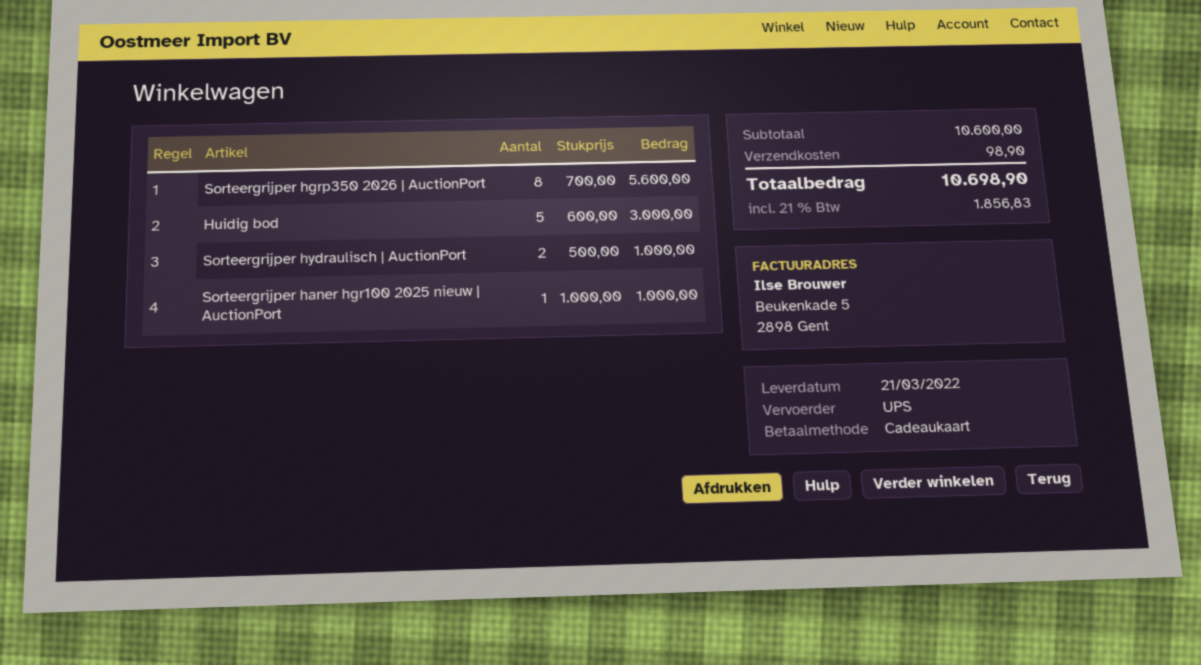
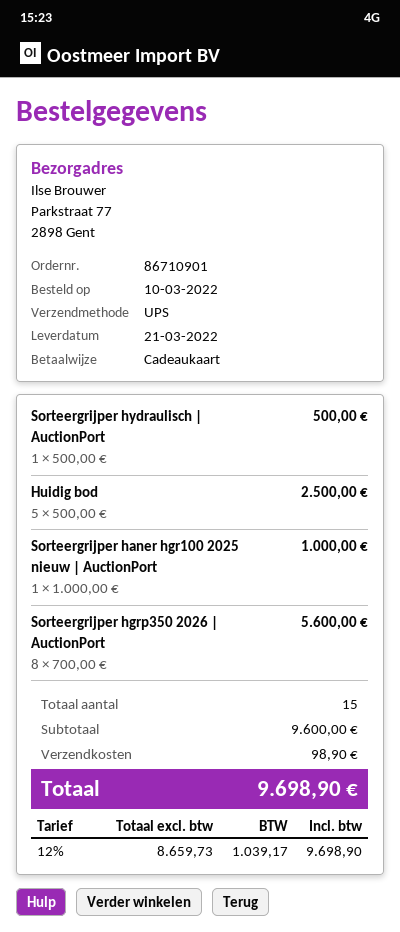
Huidig bod: 5 x 600.00 = 3000.00 -> 5 x 500.00 = 2500.00
Sorteergrijper hydraulisch | AuctionPort: 2 x 500.00 = 1000.00 -> 1 x 500.00 = 500.00
subtotal: 10600.00 -> 9600.00
tax: 21% = 1856.83 -> 12% = 1039.17
total: 10698.90 -> 9698.90

